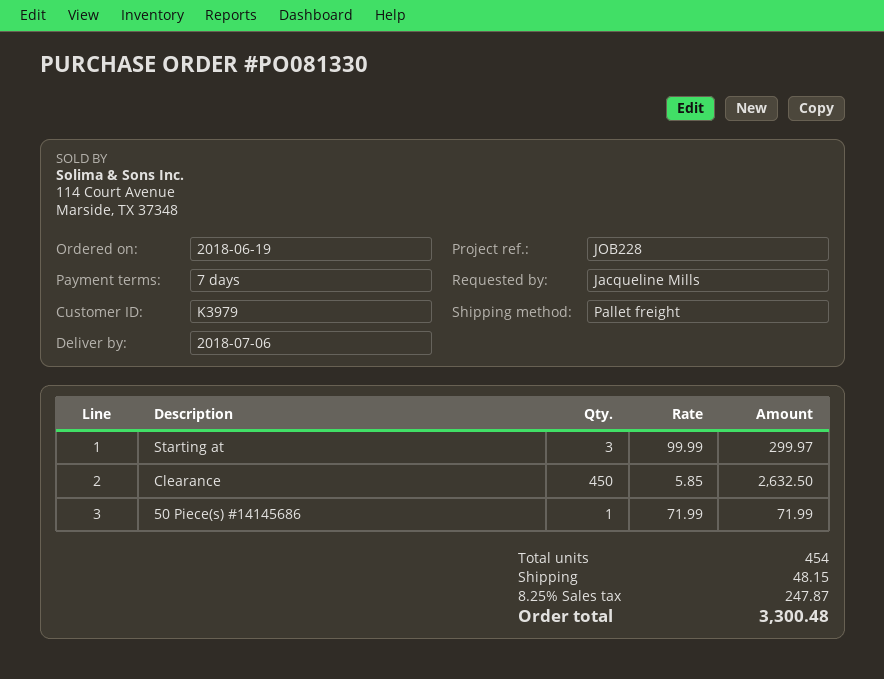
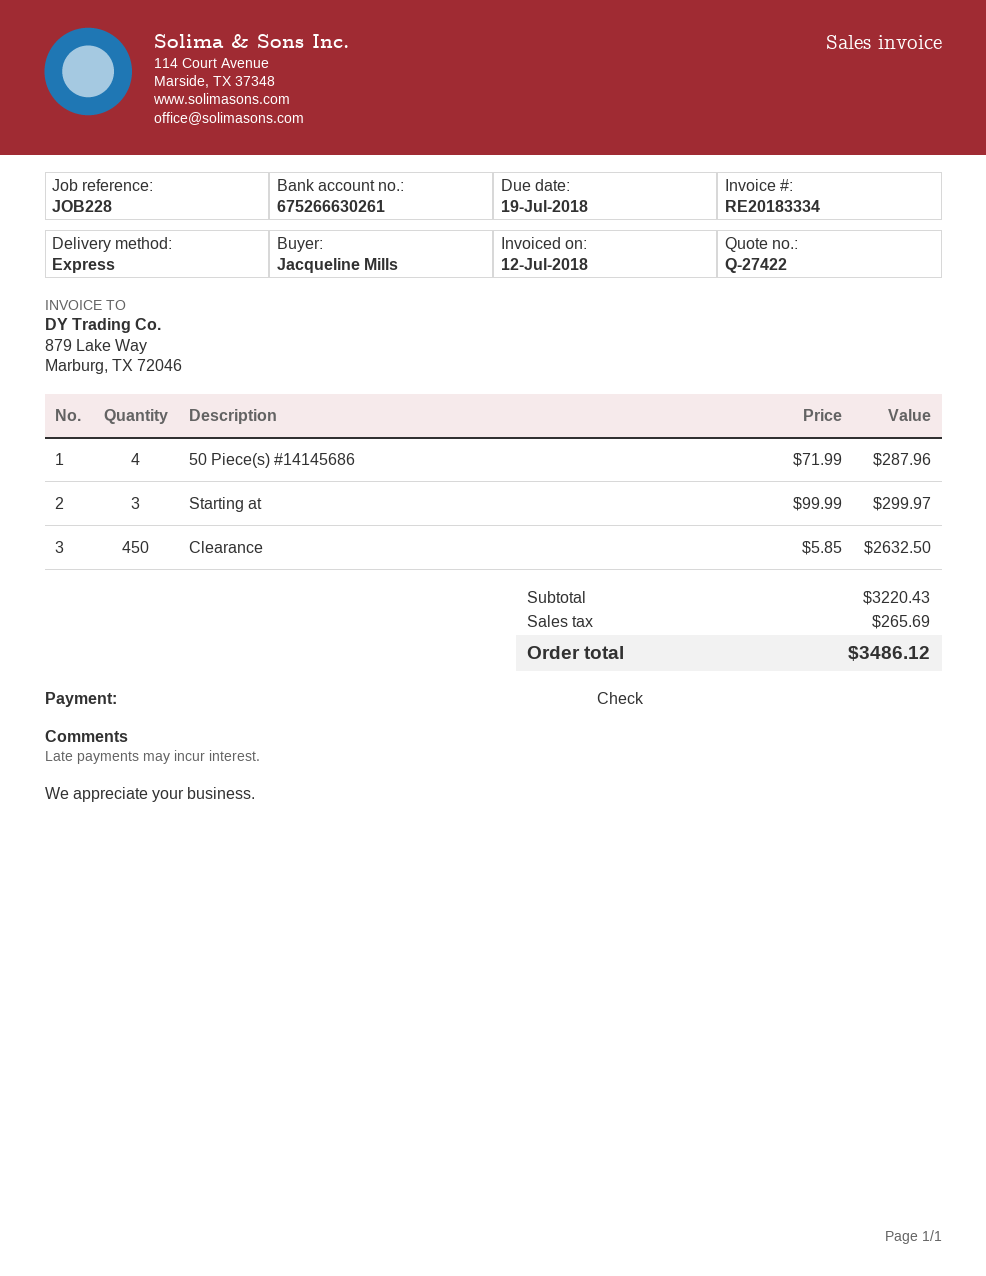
shipping method: pallet freight -> express
50 Piece(s) #14145686: 1 x 71.99 = 71.99 -> 4 x 71.99 = 287.96
shipping: 48.15 -> none
tax: 247.87 -> 265.69
total: 3300.48 -> 3486.12

